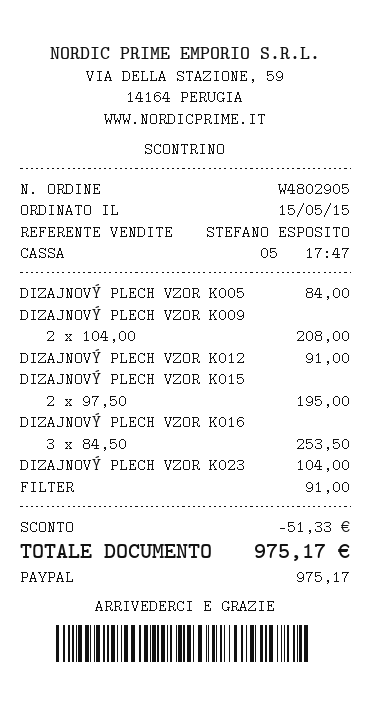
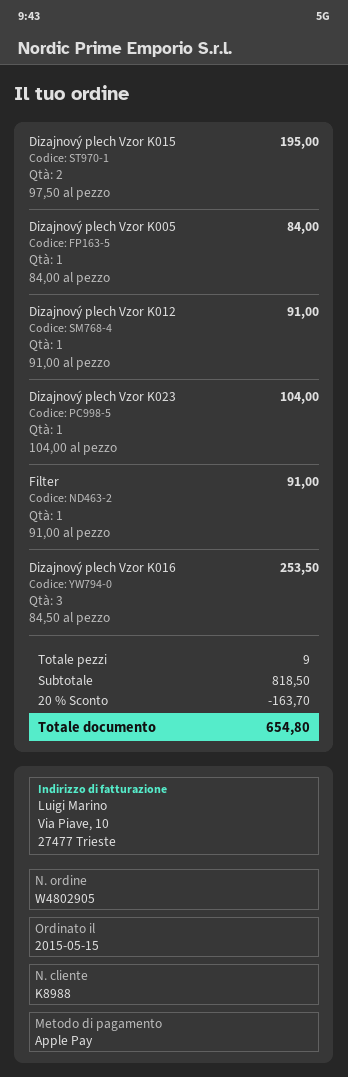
payment method: PayPal -> Apple Pay
DIZAJNOVÝ PLECH VZOR K009: 2 x 104.00 = 208.00 -> none
discount: 51.33 -> 163.70
total: 975.17 -> 654.80

